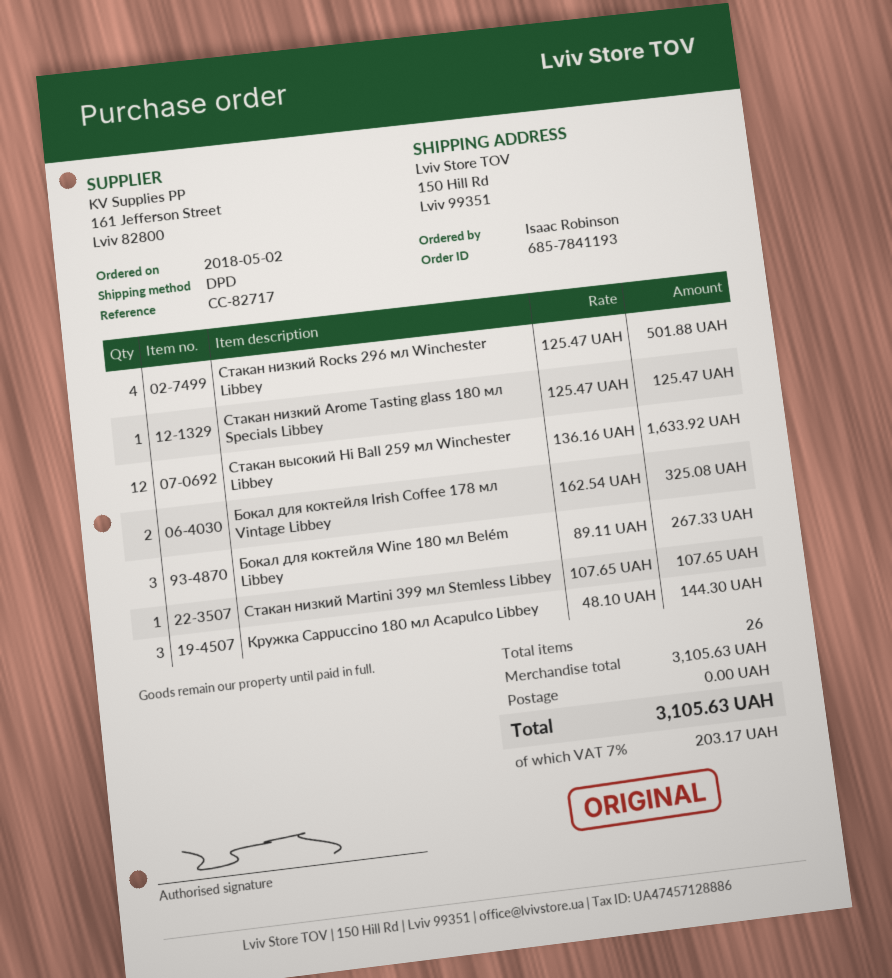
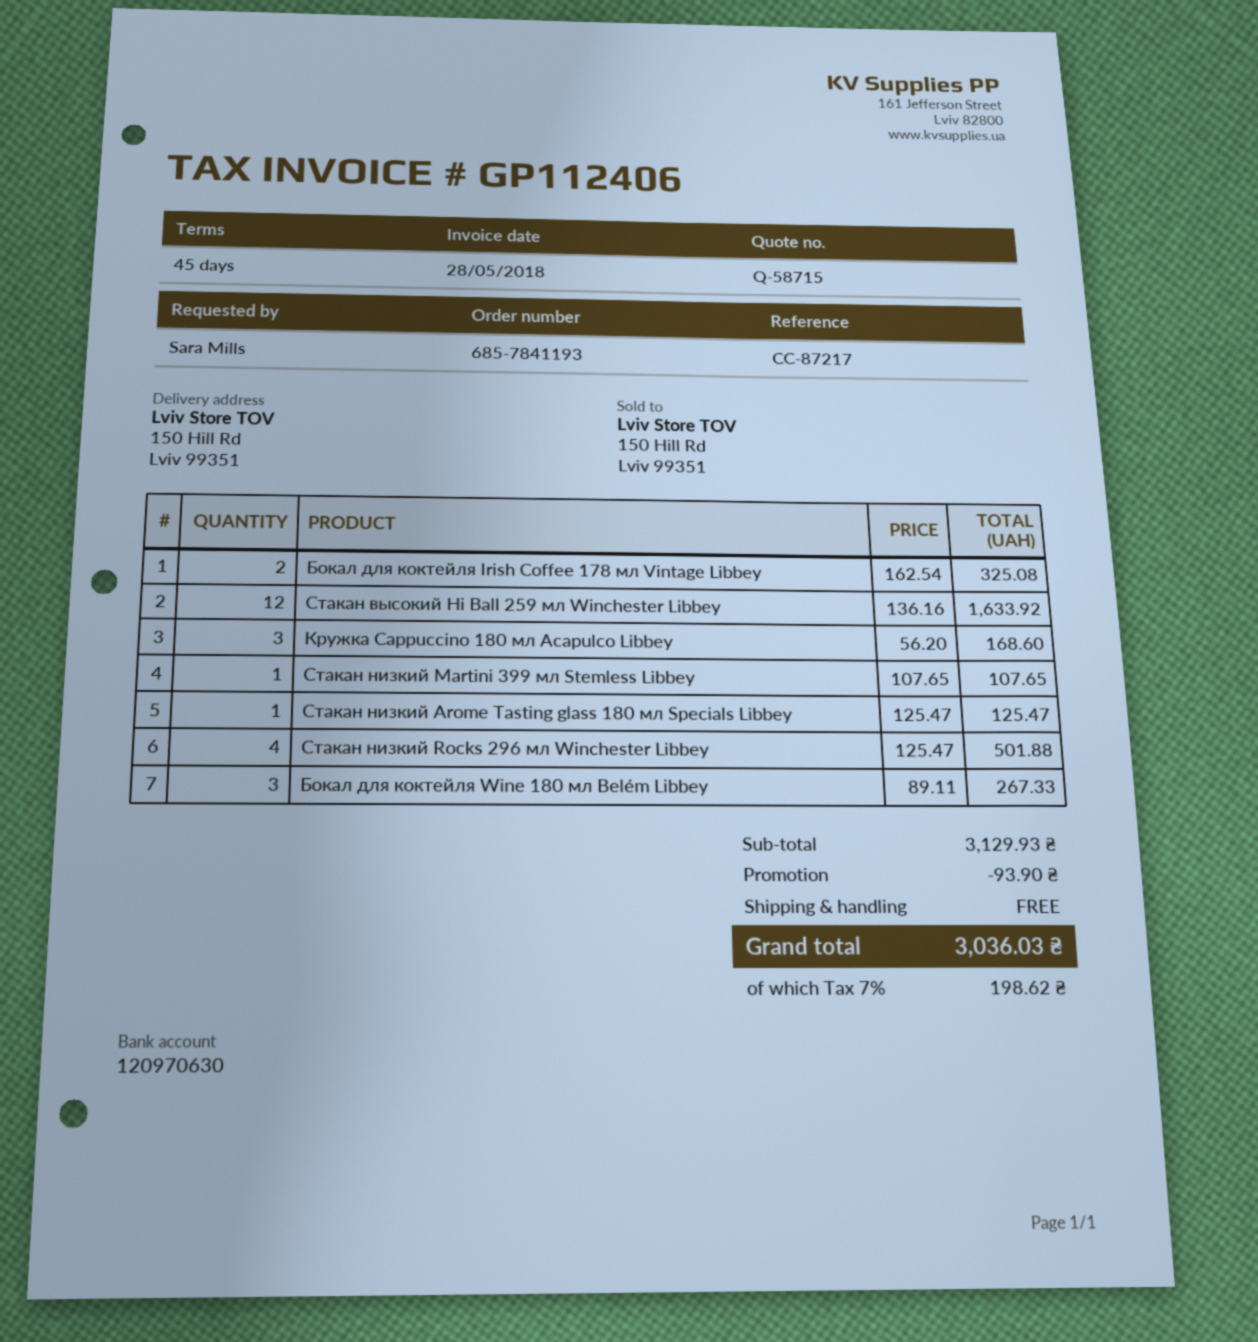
reference: CC-82717 -> CC-87217
ordered by: Isaac Robinson -> Sara Mills
Кружка Cappuccino 180 мл Acapulco Libbey: 3 x 48.10 = 144.30 -> 3 x 56.20 = 168.60
subtotal: 3105.63 -> 3129.93
discount: none -> 93.90
tax: 7% = 203.17 -> 7% = 198.62
total: 3105.63 -> 3036.03

